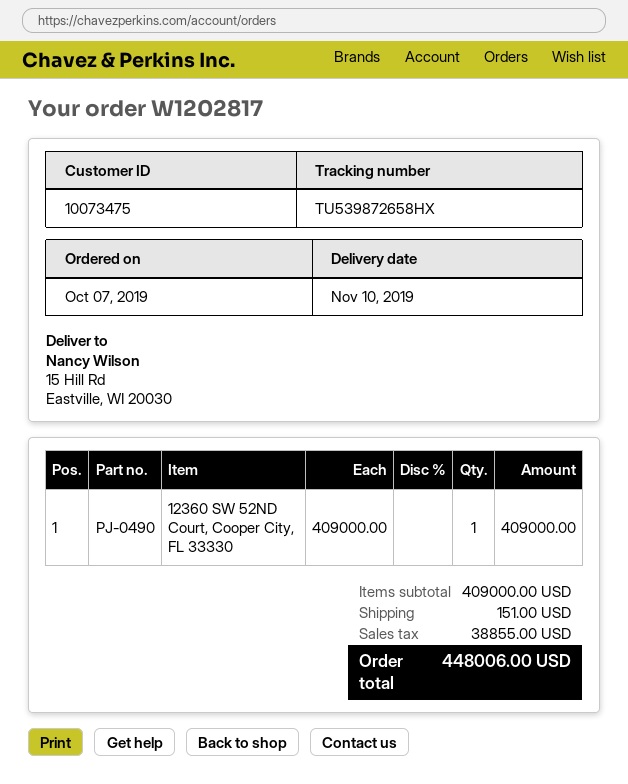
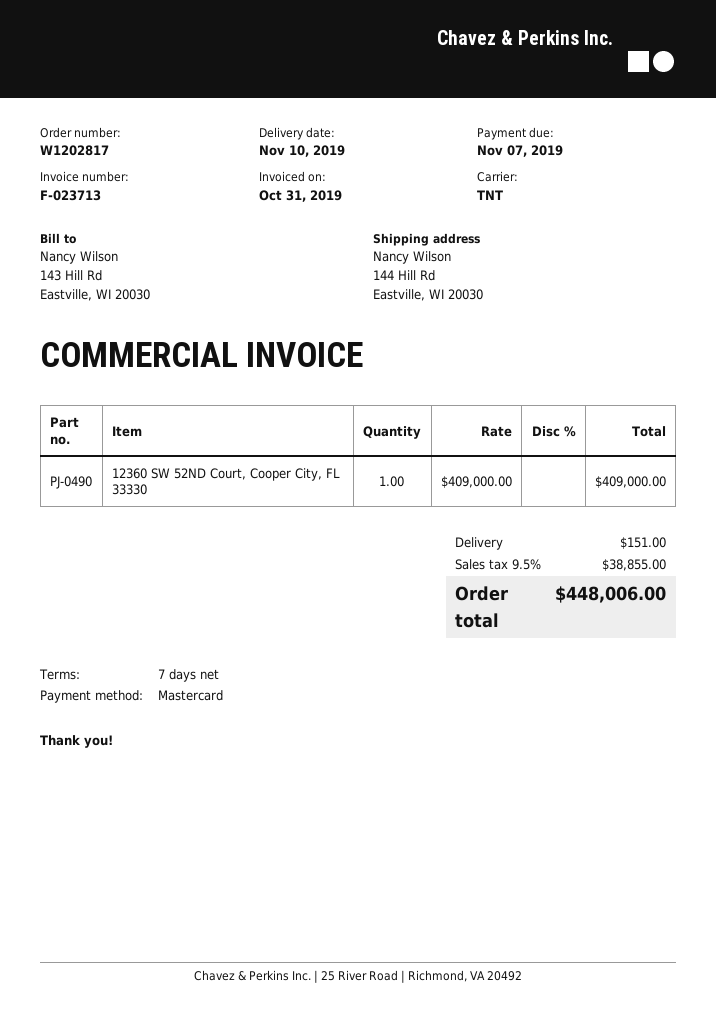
ship to: 15 Hill Rd, Eastville, WI 20030 -> 144 Hill Rd, Eastville, WI 20030

